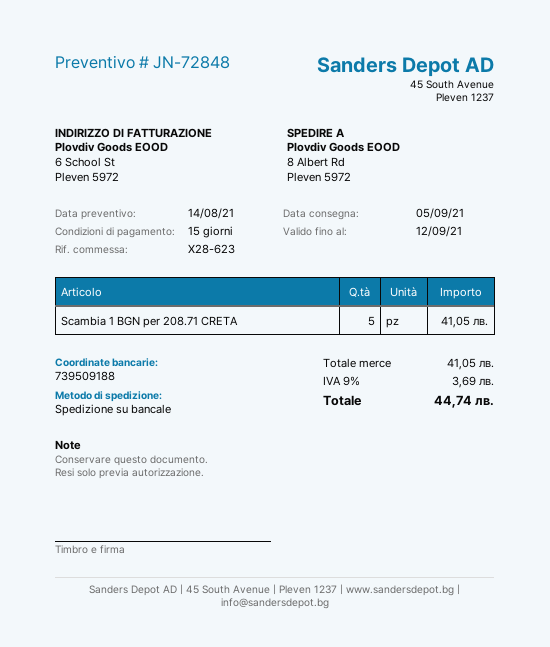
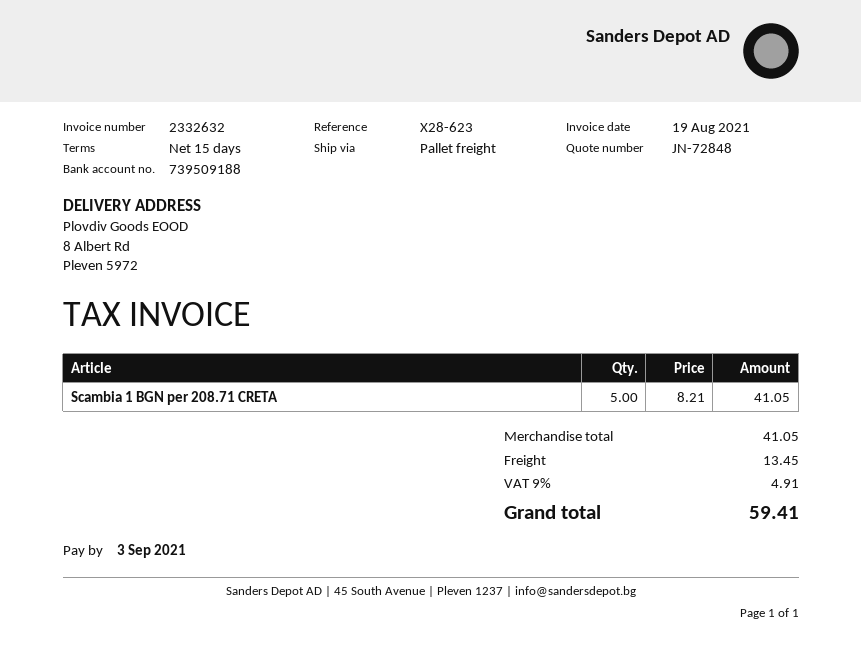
shipping: none -> 13.45
tax: 9% = 3.69 -> 9% = 4.91
total: 44.74 -> 59.41

